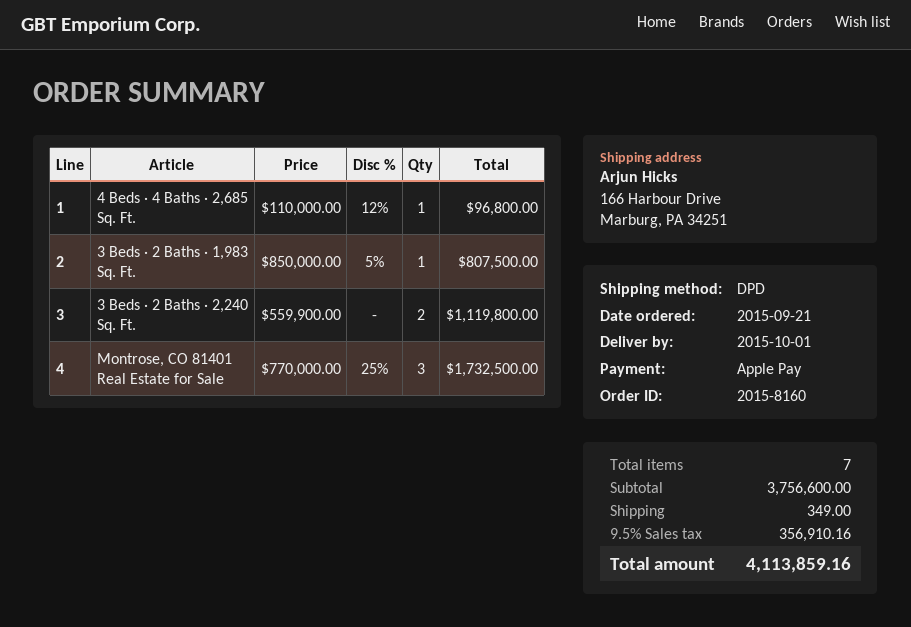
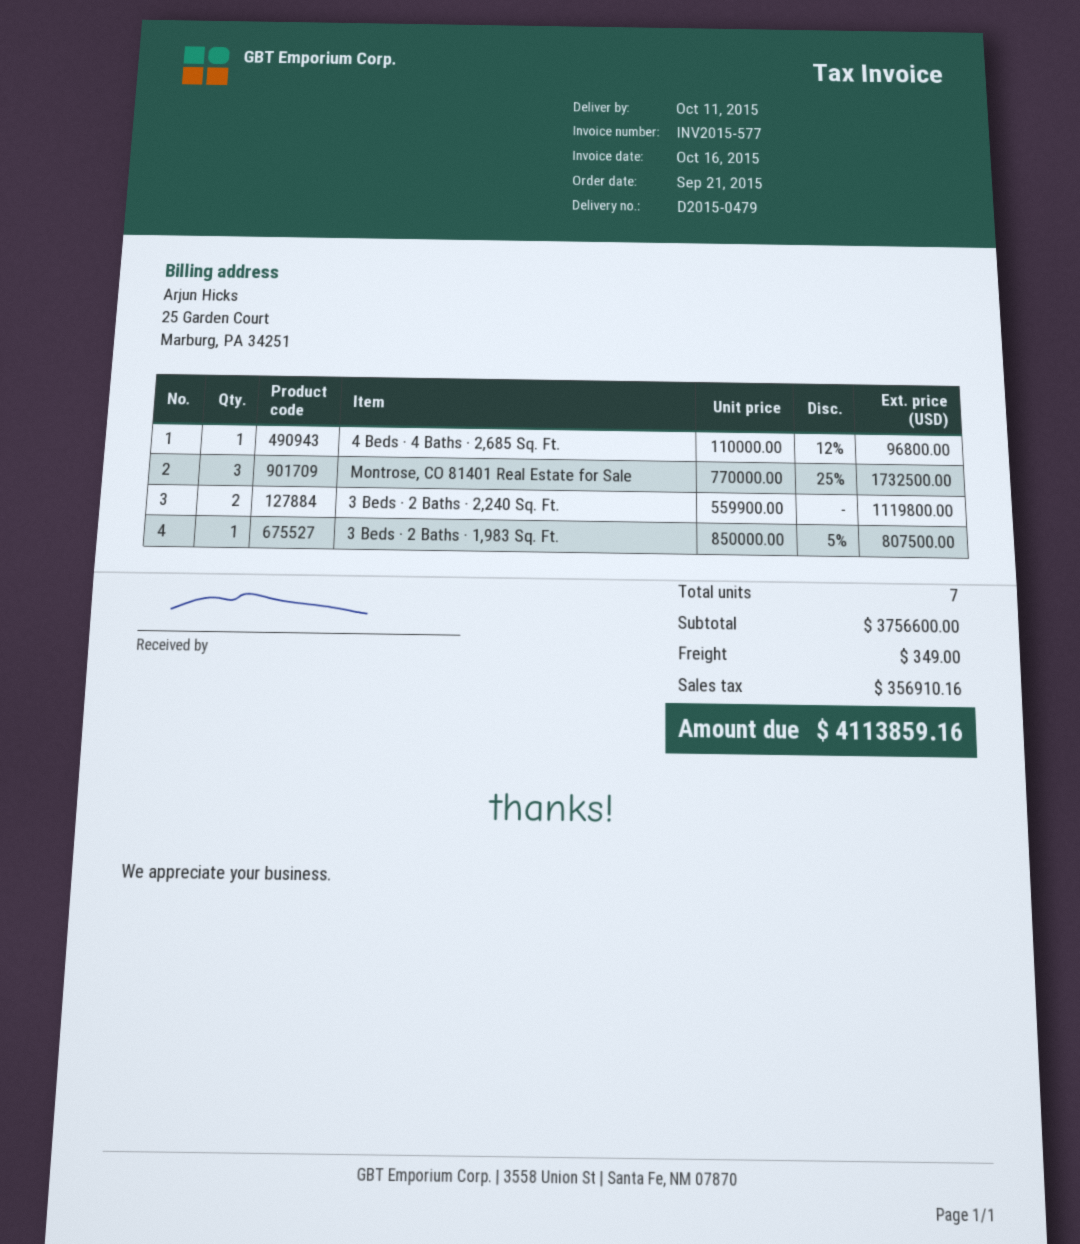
delivery date: 2015-10-01 -> 2015-10-11

